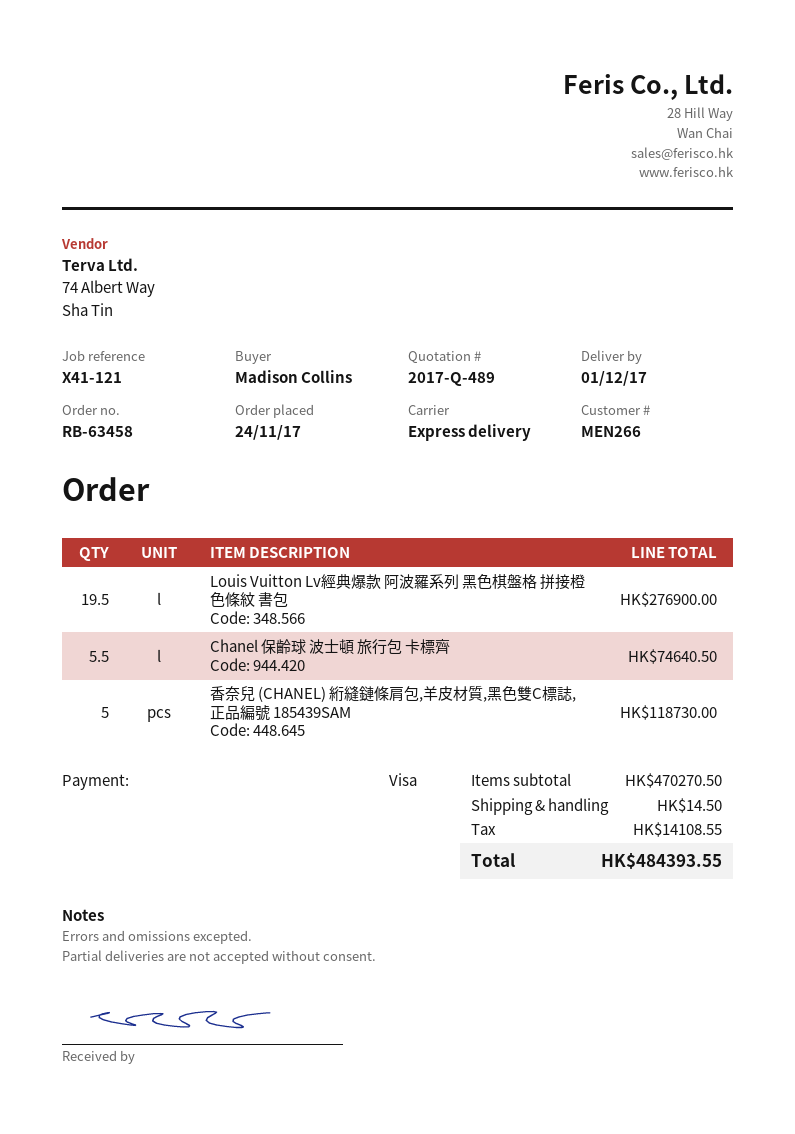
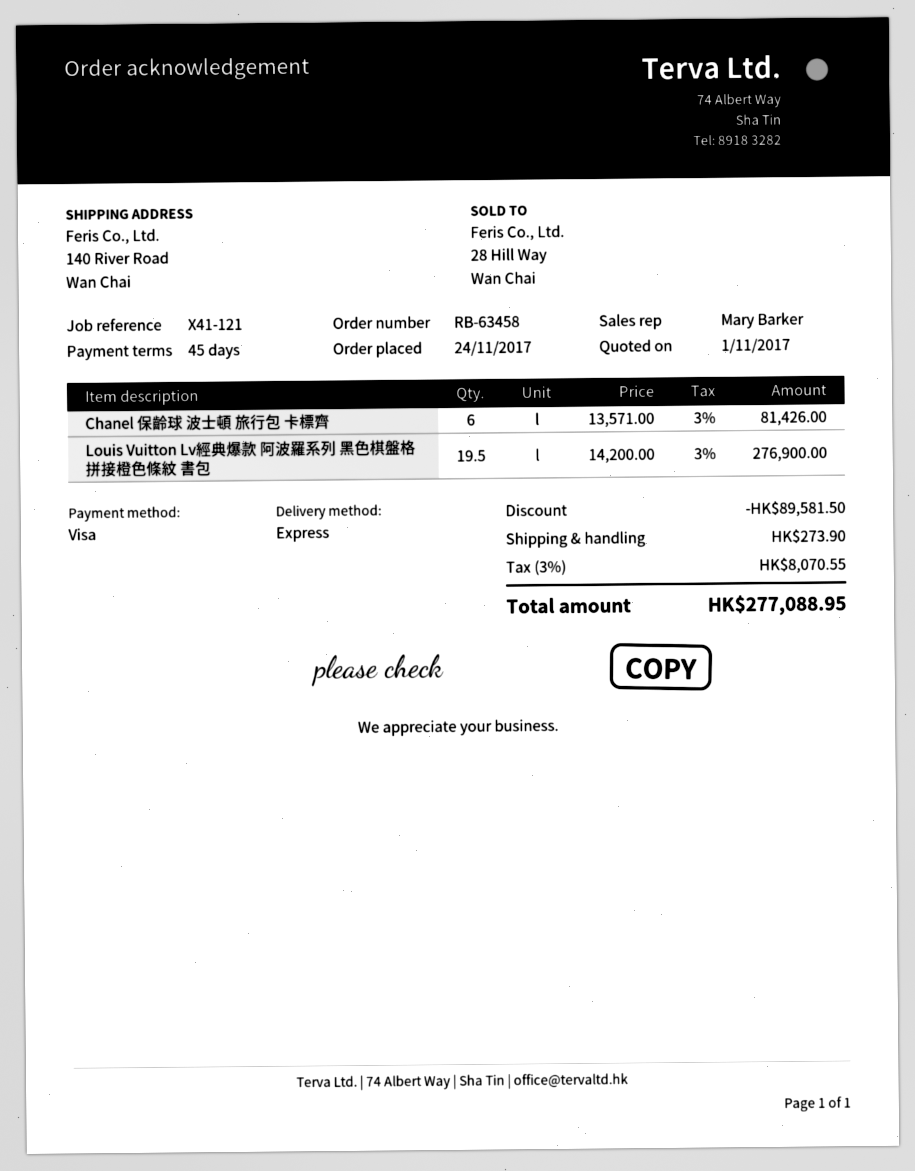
Chanel 保齡球 波士頓 旅行包 卡標齊: 5.5 for 74640.50 -> 6 for 81426.00
香奈兒 (CHANEL) 絎縫鏈條肩包,羊皮材質,黑色雙C標誌,正品編號 185439SAM: 5 for 118730.00 -> none
discount: none -> 89581.50
shipping: 14.50 -> 273.90
tax: 14108.55 -> 8070.55
total: 484393.55 -> 277088.95

